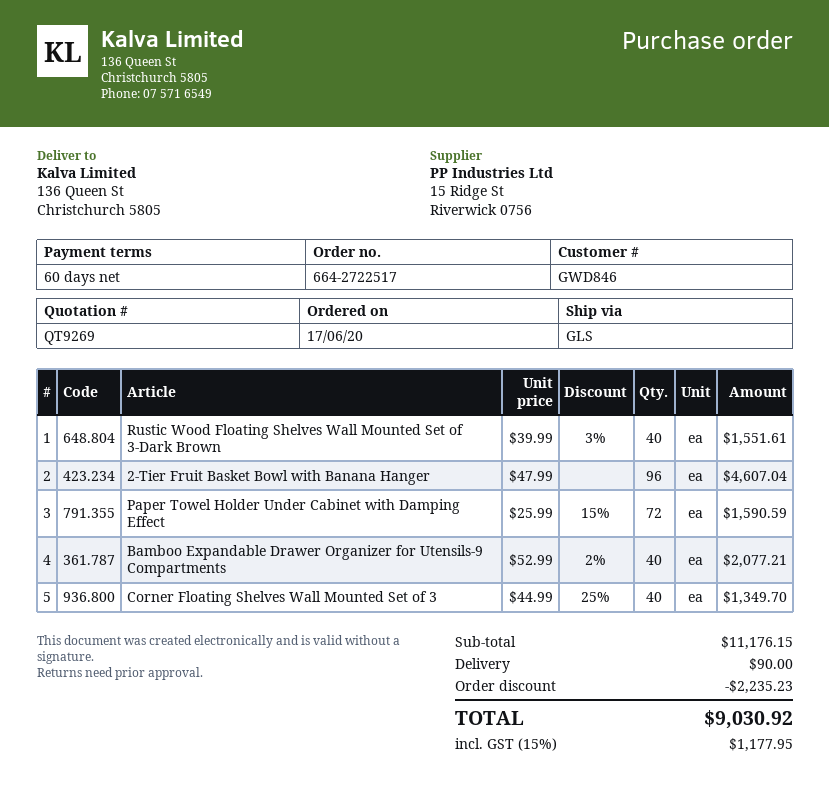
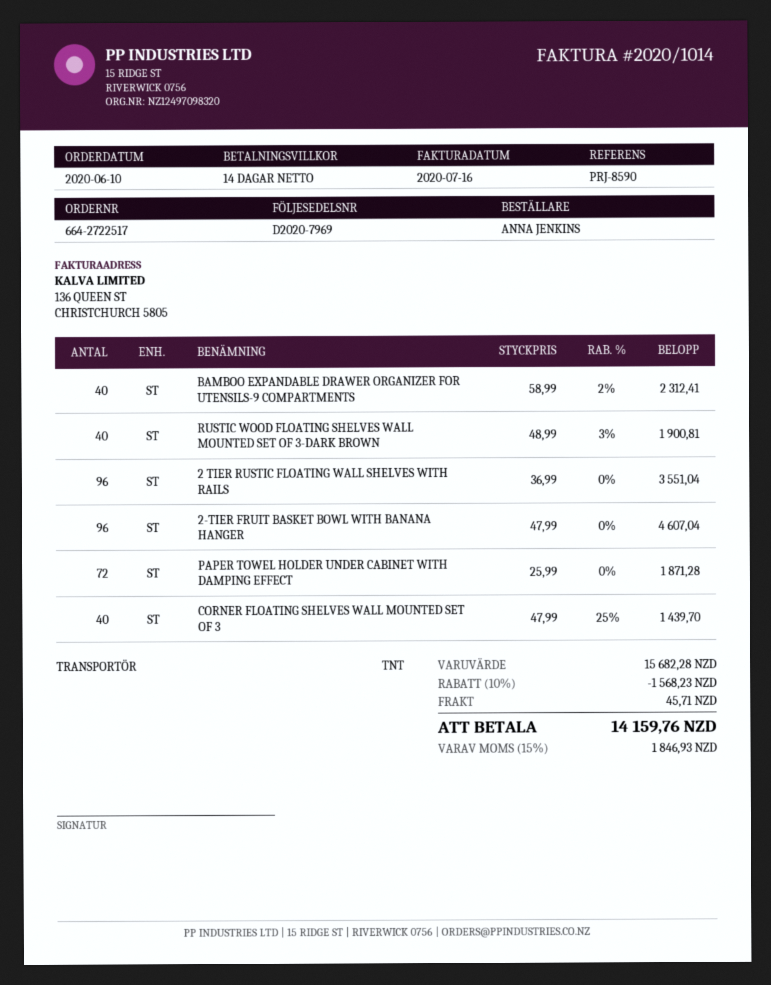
order date: 2020-06-17 -> 2020-06-10
payment terms: 60 days -> 14 days
shipping method: GLS -> TNT
Rustic Wood Floating Shelves Wall Mounted Set of 3-Dark Brown: 40 x 39.99 - 3% = 1551.61 -> 40 x 48.99 - 3% = 1900.81
Paper Towel Holder Under Cabinet with Damping Effect: 72 x 25.99 - 15% = 1590.59 -> 72 x 25.99 = 1871.28
Bamboo Expandable Drawer Organizer for Utensils-9 Compartments: 40 x 52.99 - 2% = 2077.21 -> 40 x 58.99 - 2% = 2312.41
Corner Floating Shelves Wall Mounted Set of 3: 40 x 44.99 - 25% = 1349.70 -> 40 x 47.99 - 25% = 1439.70
2 TIER RUSTIC FLOATING WALL SHELVES WITH RAILS: none -> 96 x 36.99 = 3551.04
subtotal: 11176.15 -> 15682.28
discount: 2235.23 -> 1568.23
shipping: 90.00 -> 45.71
tax: 15% = 1177.95 -> 15% = 1846.93
total: 9030.92 -> 14159.76

